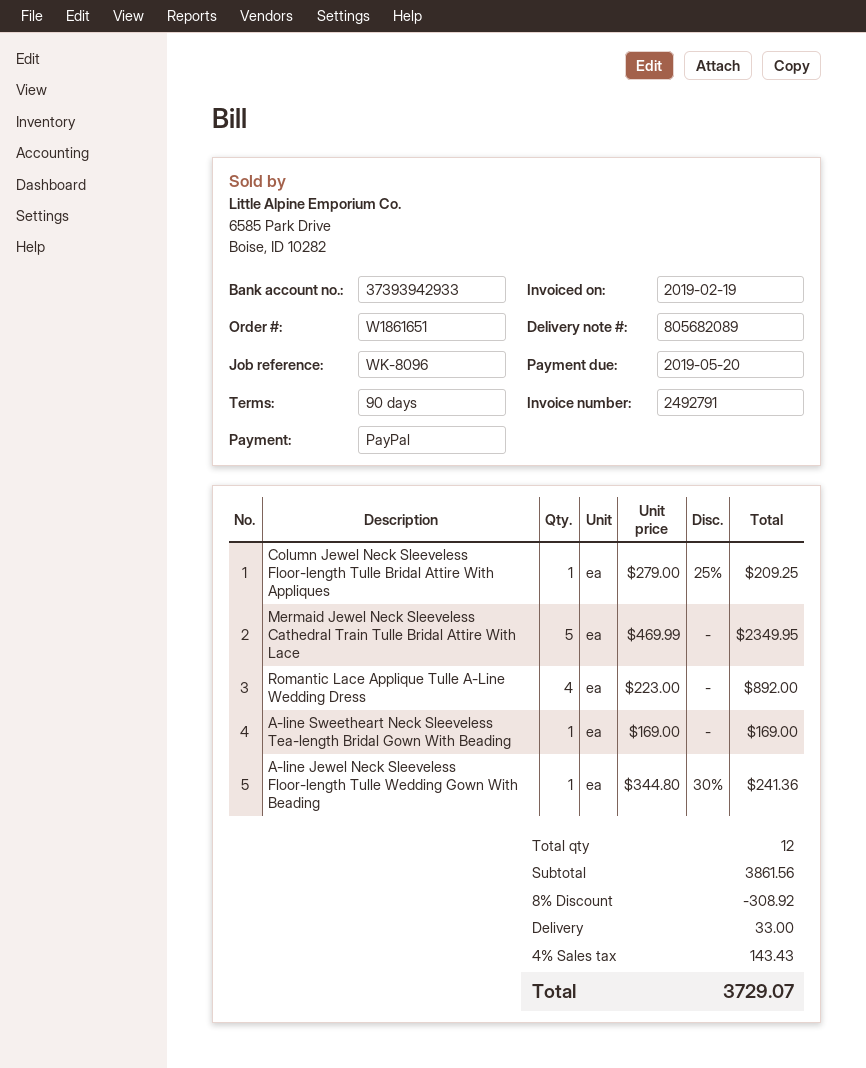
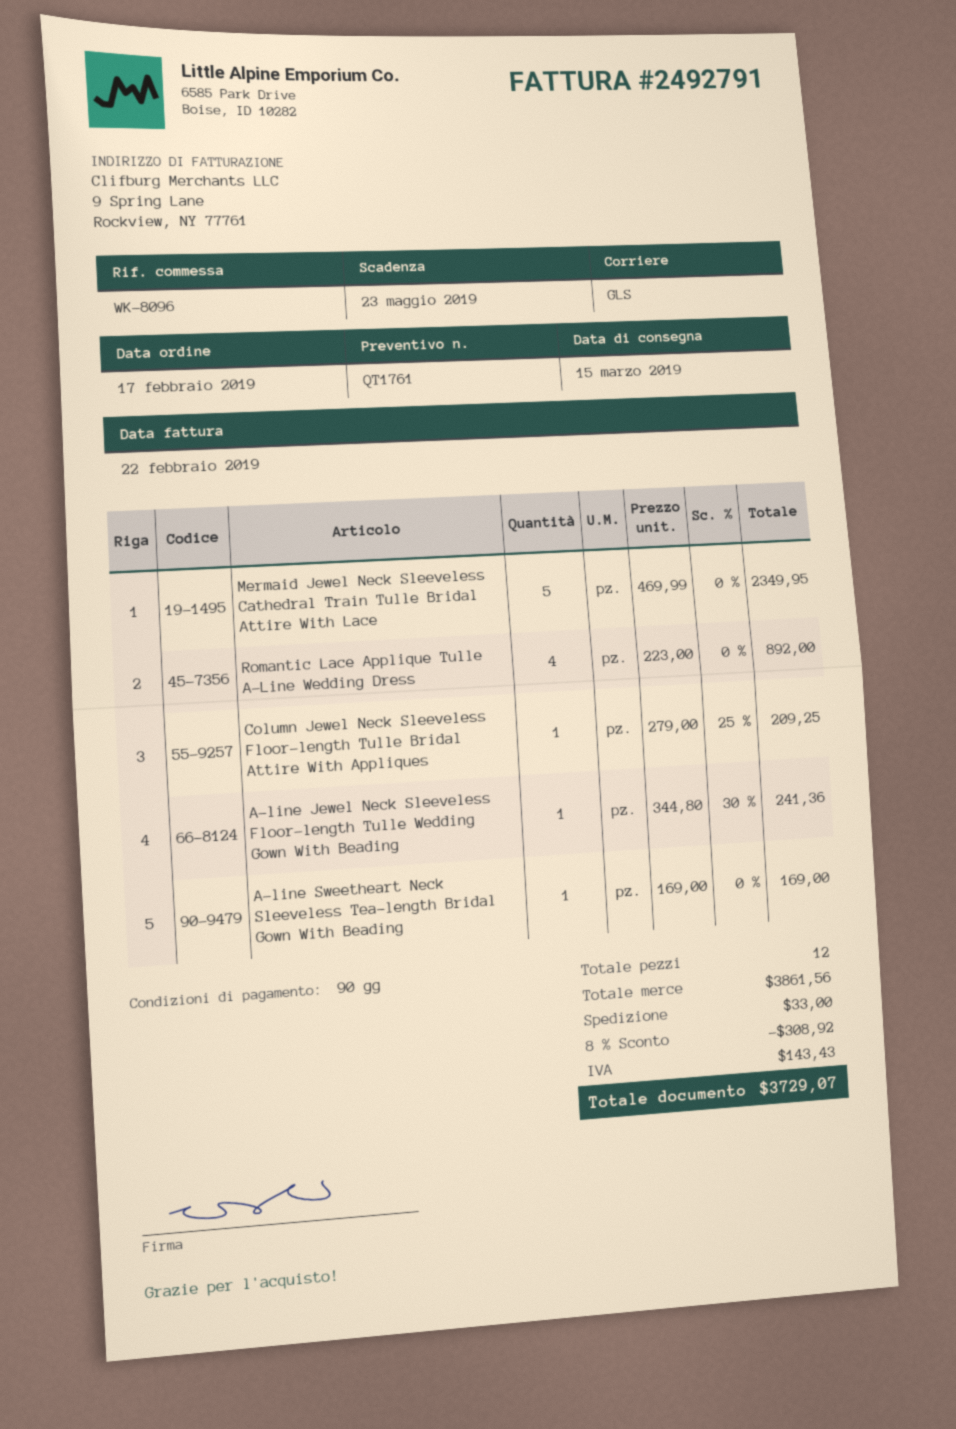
invoice date: 2019-02-19 -> 2019-02-22
due date: 2019-05-20 -> 2019-05-23

